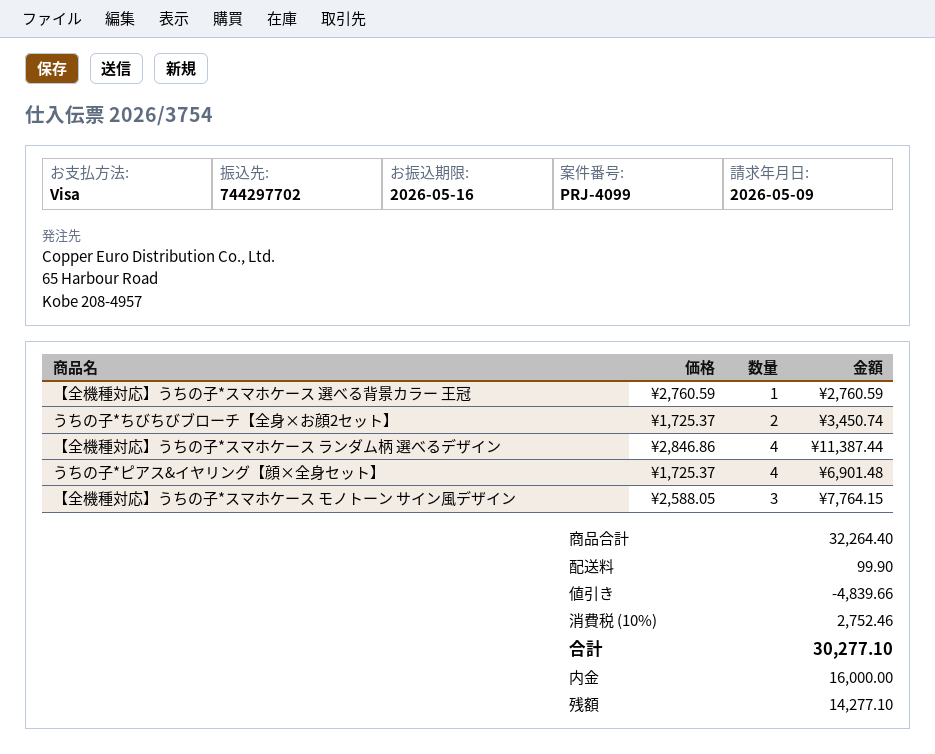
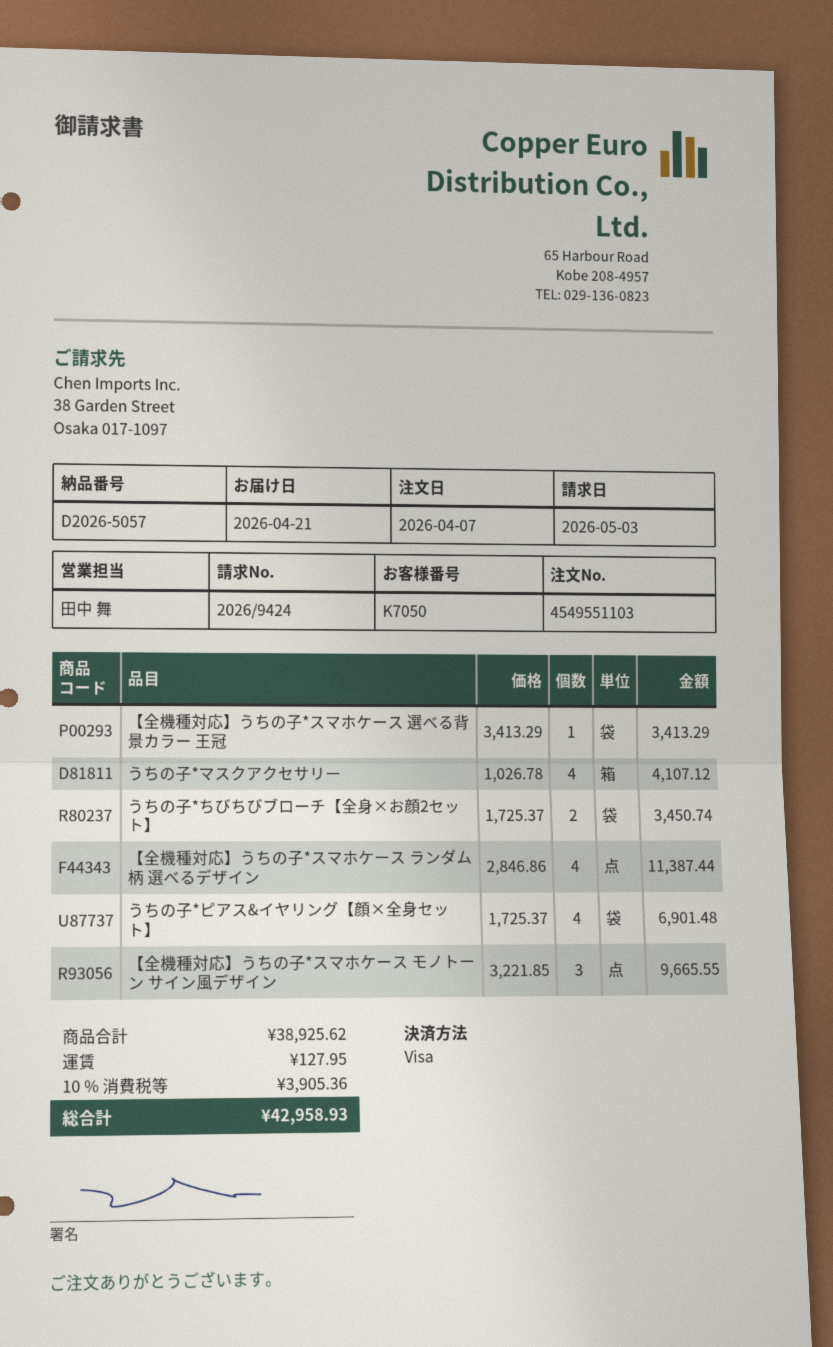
invoice number: 2026/3754 -> 2026/9424
invoice date: 2026-05-09 -> 2026-05-03
【全機種対応】うちの子*スマホケース 選べる背景カラー 王冠: 1 x 2760.59 = 2760.59 -> 1 x 3413.29 = 3413.29
【全機種対応】うちの子*スマホケース モノトーン サイン風デザイン: 3 x 2588.05 = 7764.15 -> 3 x 3221.85 = 9665.55
うちの子*マスクアクセサリー: none -> 4 x 1026.78 = 4107.12
subtotal: 32264.40 -> 38925.62
discount: 4839.66 -> none
shipping: 99.90 -> 127.95
tax: 10% = 2752.46 -> 10% = 3905.36
total: 30277.10 -> 42958.93

